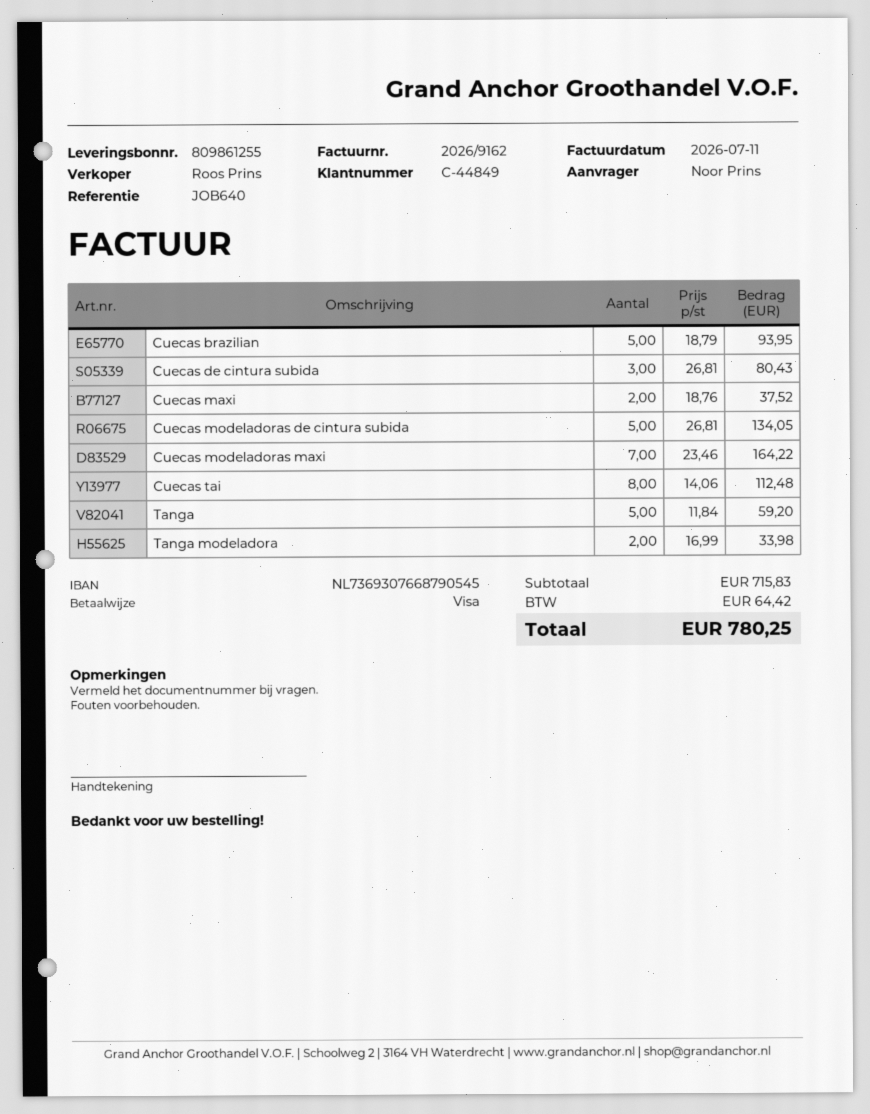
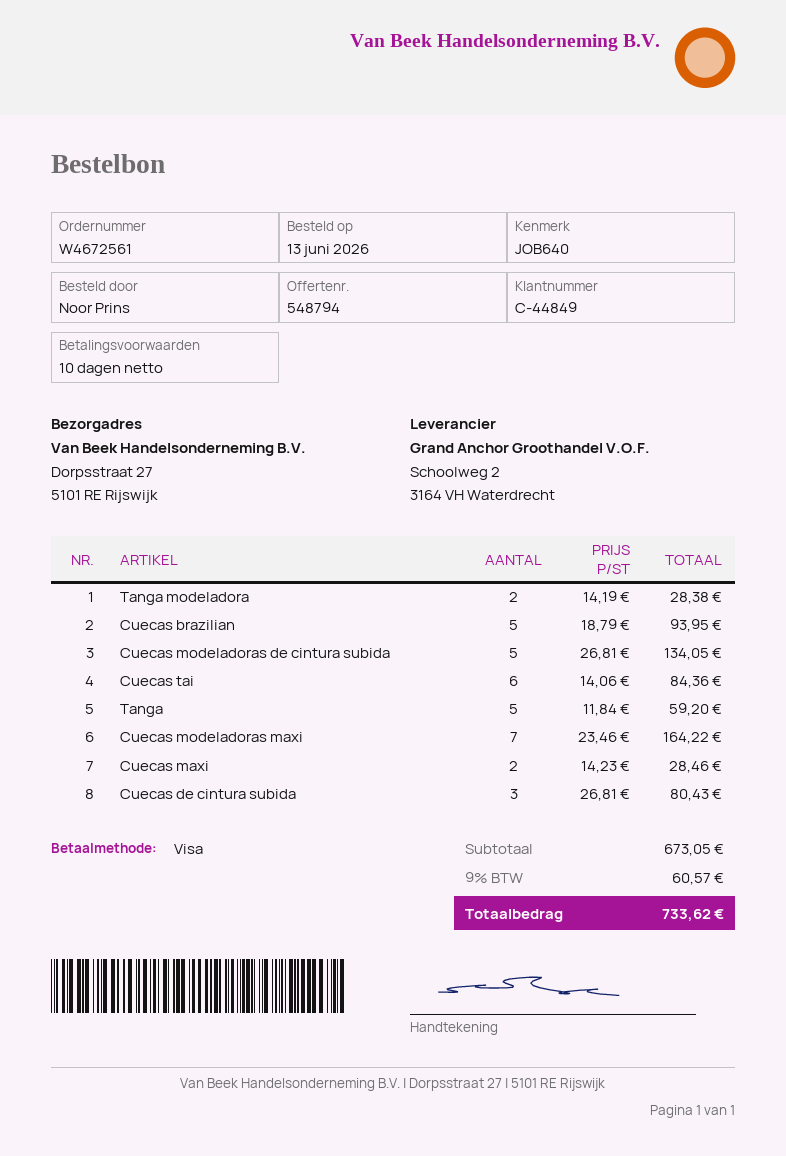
Cuecas maxi: 2 x 18.76 = 37.52 -> 2 x 14.23 = 28.46
Cuecas tai: 8 x 14.06 = 112.48 -> 6 x 14.06 = 84.36
Tanga modeladora: 2 x 16.99 = 33.98 -> 2 x 14.19 = 28.38
subtotal: 715.83 -> 673.05
tax: 64.42 -> 60.57
total: 780.25 -> 733.62

